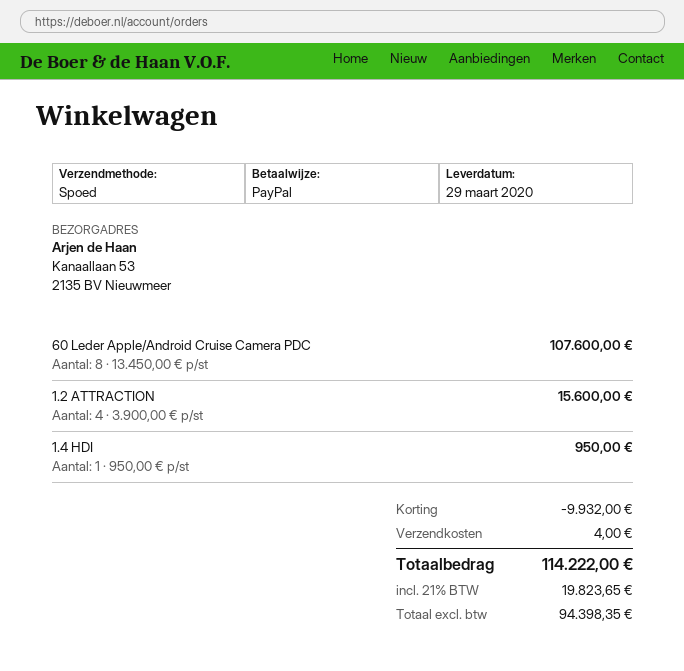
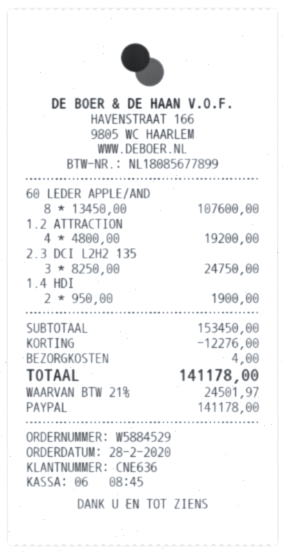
1.2 ATTRACTION: 4 x 3900.00 = 15600.00 -> 4 x 4800.00 = 19200.00
1.4 HDI: 1 x 950.00 = 950.00 -> 2 x 950.00 = 1900.00
2.3 DCI L2H2 135: none -> 3 x 8250.00 = 24750.00
discount: 9932.00 -> 12276.00
tax: 21% = 19823.65 -> 21% = 24501.97
total: 114222.00 -> 141178.00

